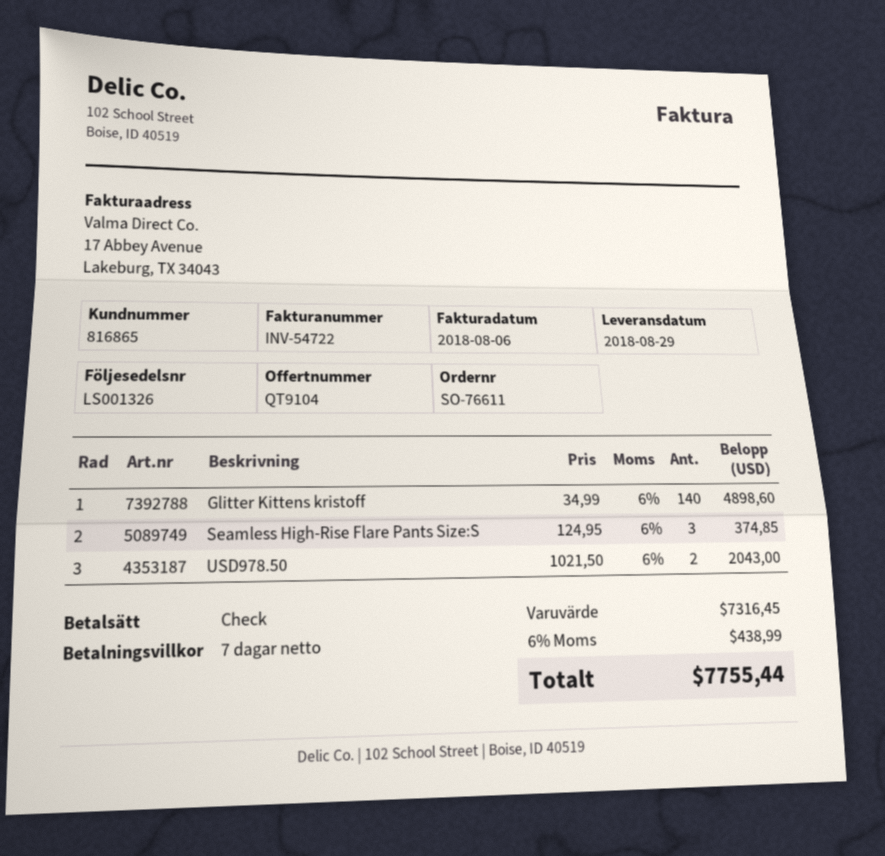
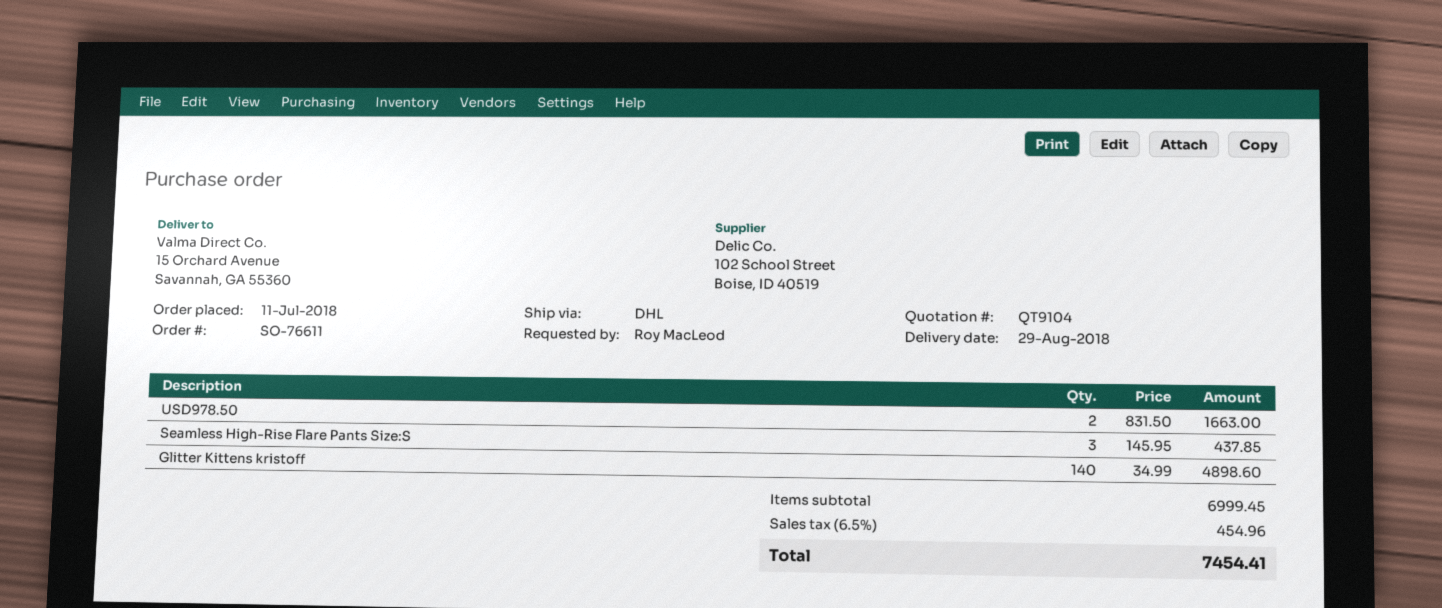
Seamless High-Rise Flare Pants Size:S: 3 x 124.95 = 374.85 -> 3 x 145.95 = 437.85
USD978.50: 2 x 1021.50 = 2043.00 -> 2 x 831.50 = 1663.00
subtotal: 7316.45 -> 6999.45
tax: 6% = 438.99 -> 6.5% = 454.96
total: 7755.44 -> 7454.41

